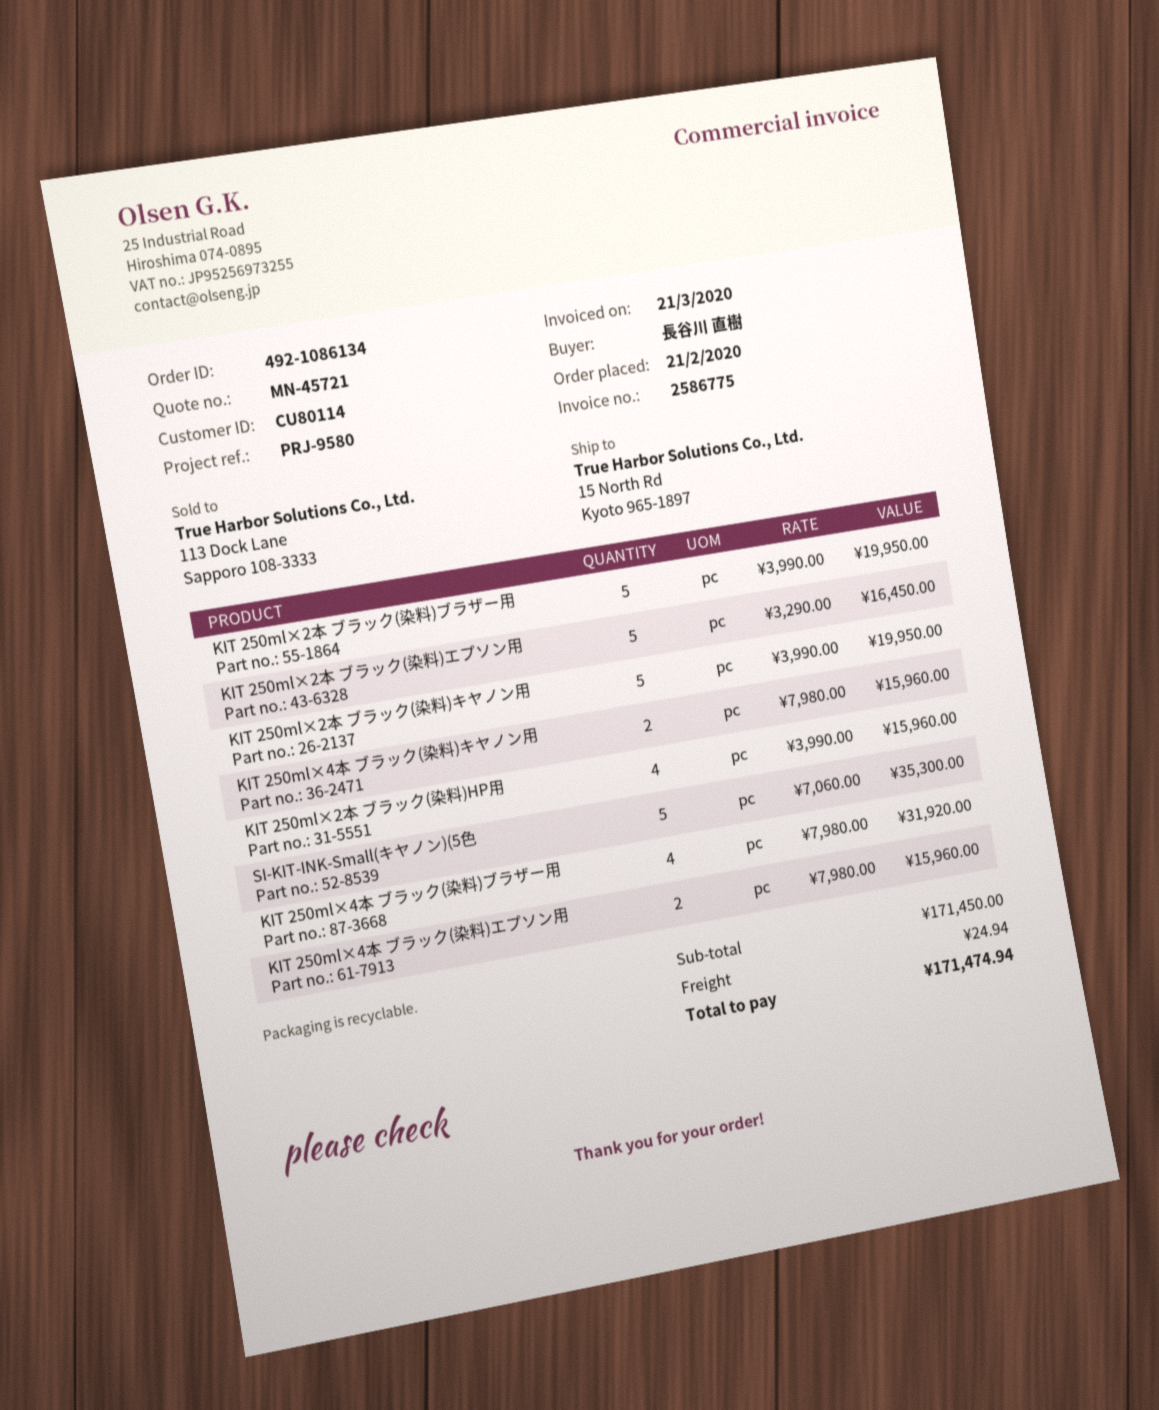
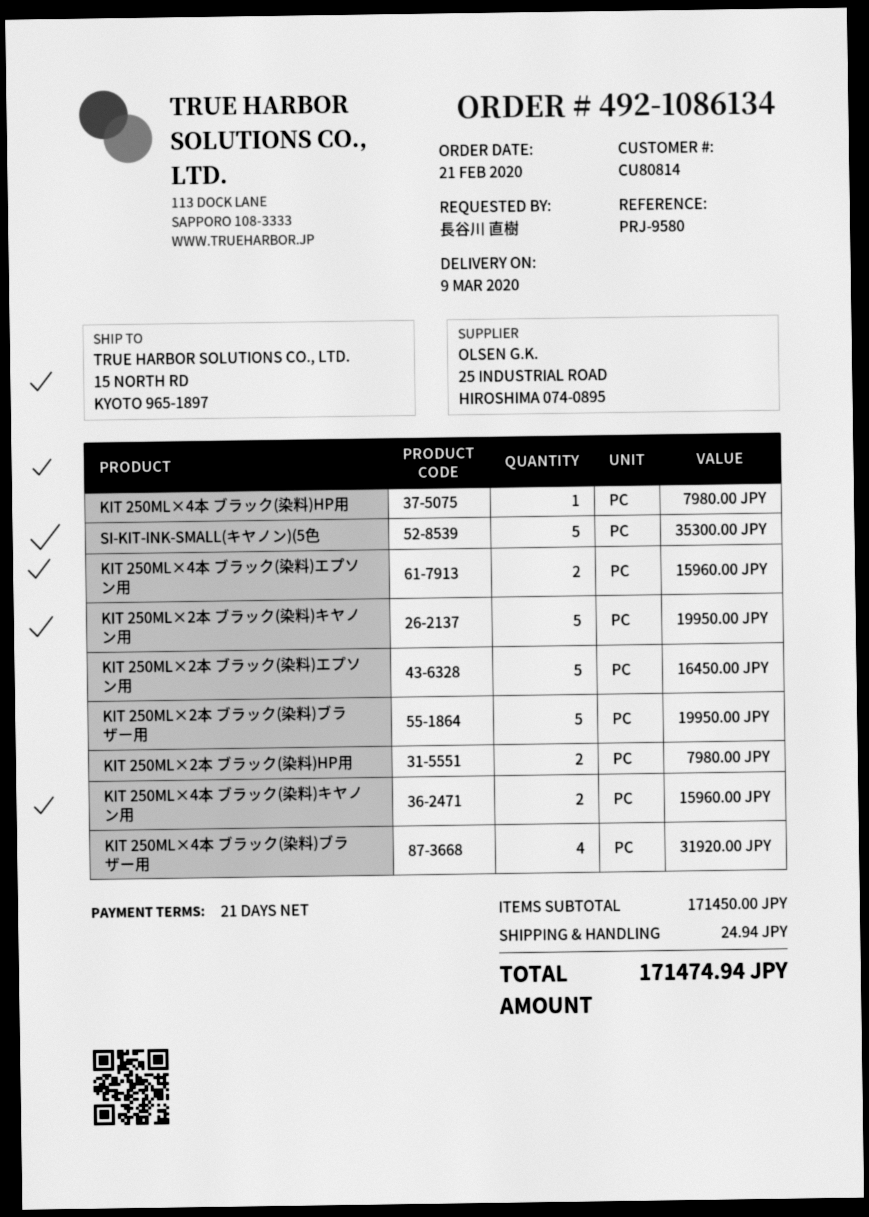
customer number: CU80114 -> CU80814
KIT 250ml×2本 ブラック(染料)HP用: 4 for 15960.00 -> 2 for 7980.00
KIT 250ML×4本 ブラック(染料)HP用: none -> 1 for 7980.00

